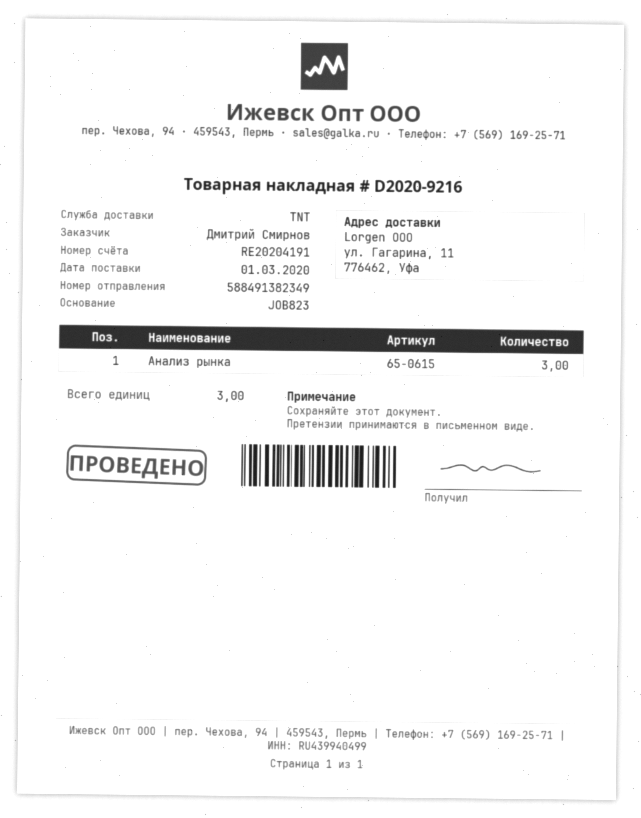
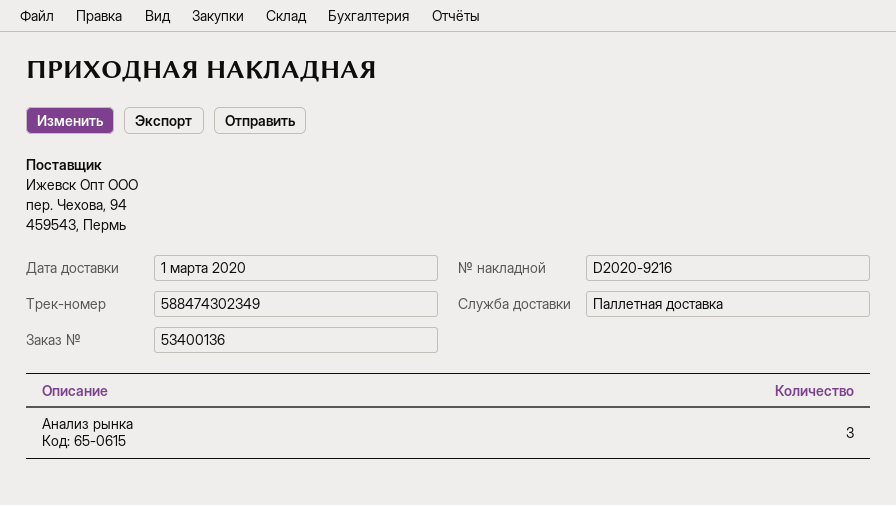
shipping method: TNT -> pallet freight
tracking number: 588491382349 -> 588474302349

